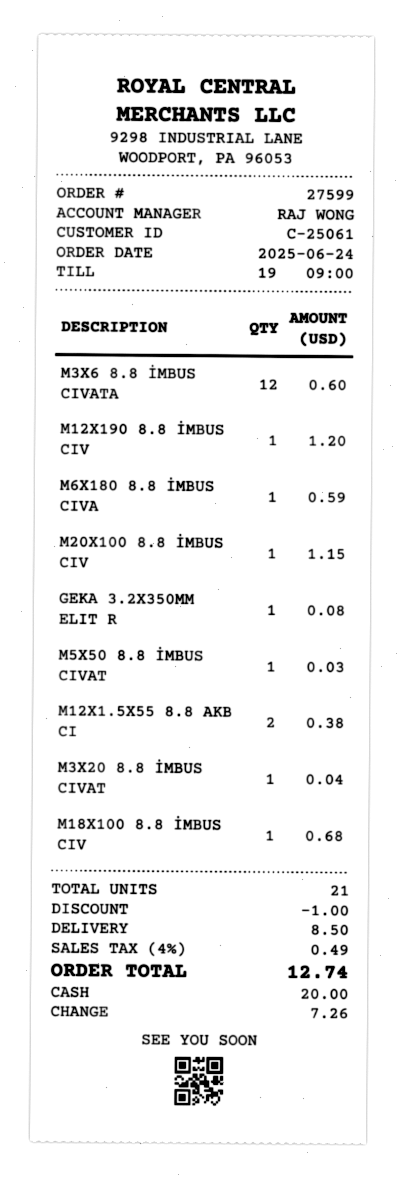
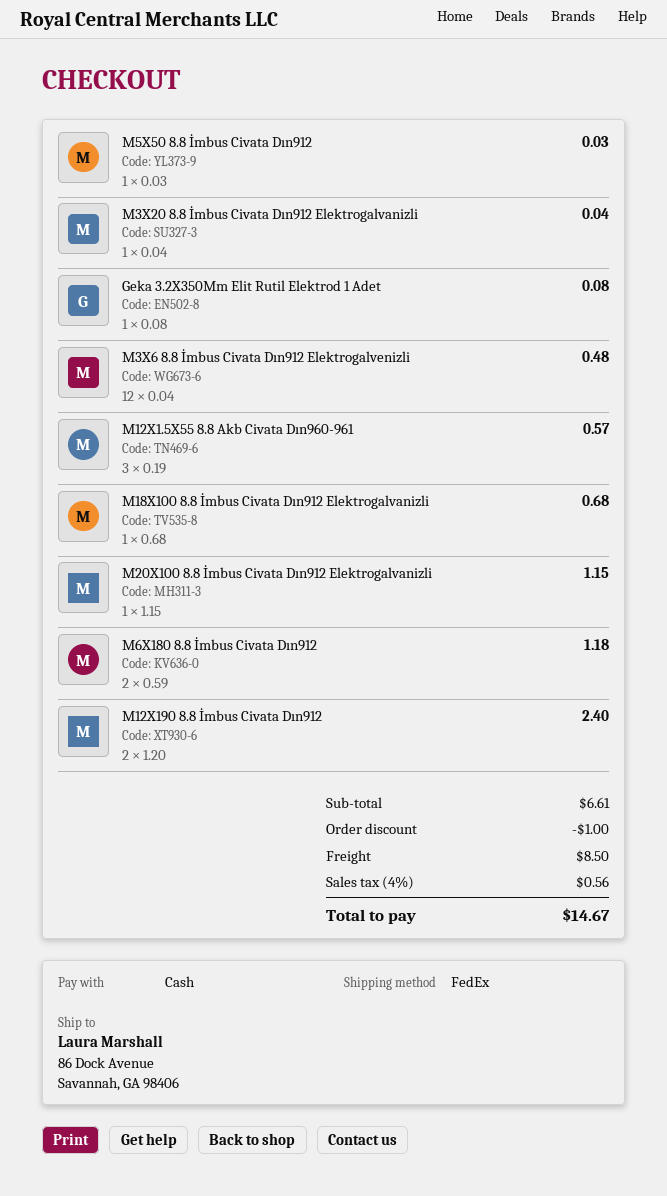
M3X6 8.8 İMBUS CIVATA: 12 for 0.60 -> 12 for 0.48
M12X190 8.8 İMBUS CIV: 1 for 1.20 -> 2 for 2.40
M6X180 8.8 İMBUS CIVA: 1 for 0.59 -> 2 for 1.18
M12X1.5X55 8.8 AKB CI: 2 for 0.38 -> 3 for 0.57
tax: 4% = 0.49 -> 4% = 0.56
total: 12.74 -> 14.67

